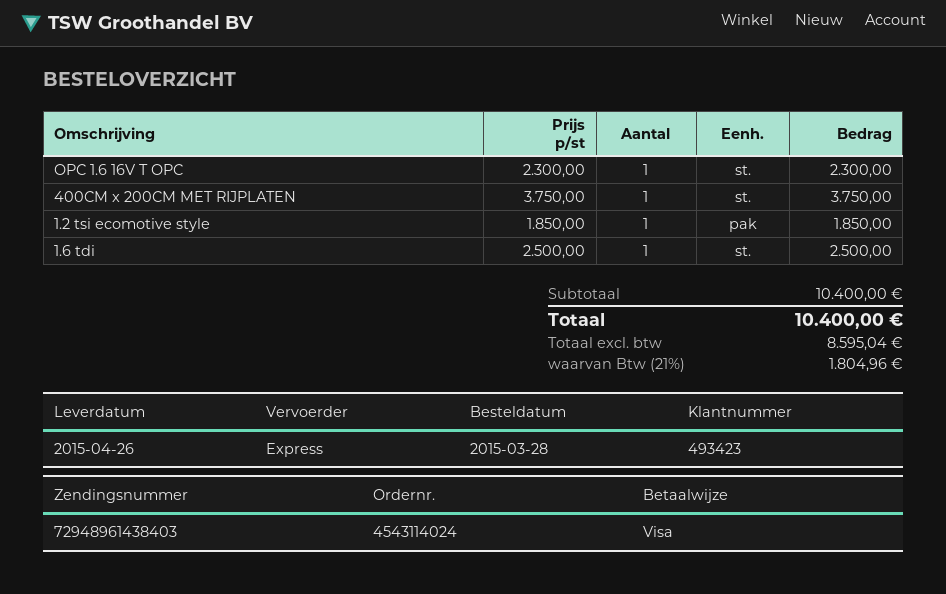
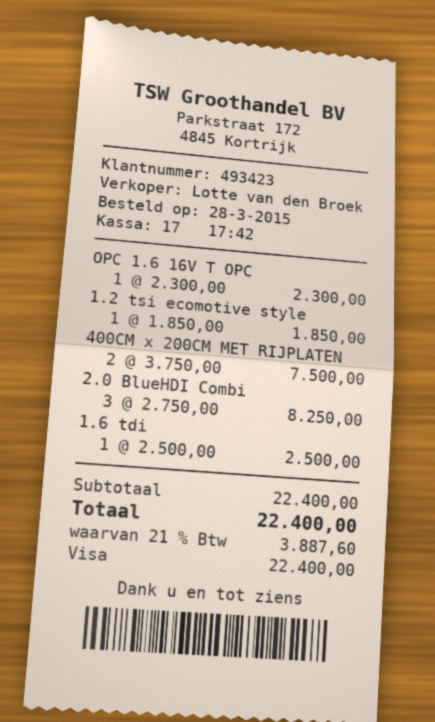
400CM x 200CM MET RIJPLATEN: 1 x 3750.00 = 3750.00 -> 2 x 3750.00 = 7500.00
2.0 BlueHDI Combi: none -> 3 x 2750.00 = 8250.00
subtotal: 10400.00 -> 22400.00
tax: 21% = 1804.96 -> 21% = 3887.60
total: 10400.00 -> 22400.00

